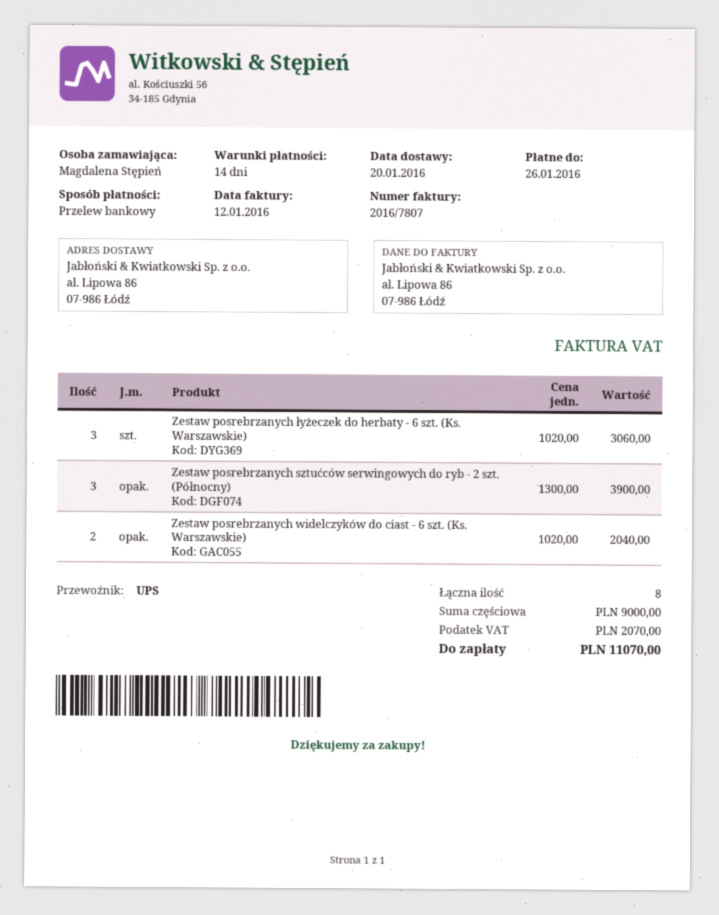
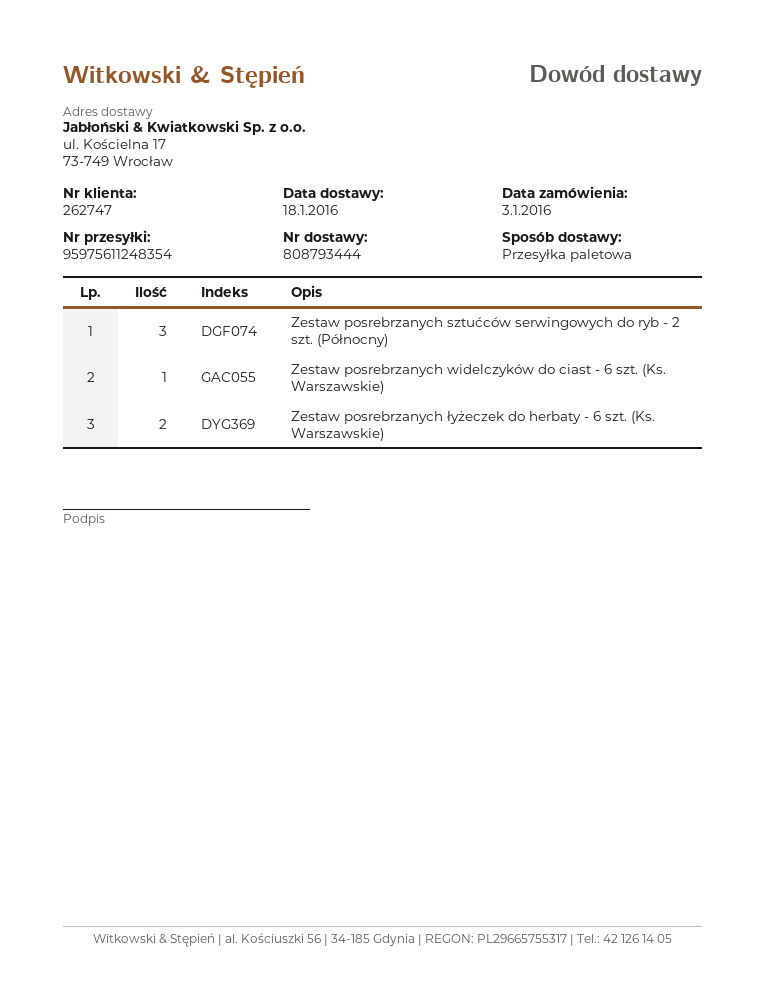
delivery date: 2016-01-20 -> 2016-01-18
shipping method: UPS -> pallet freight
ship to: al. Lipowa 86, 07-986 Łódź -> ul. Kościelna 17, 73-749 Wrocław
Zestaw posrebrzanych łyżeczek do herbaty - 6 szt. (Ks. Warszawskie): 3 -> 2
Zestaw posrebrzanych widelczyków do ciast - 6 szt. (Ks. Warszawskie): 2 -> 1

